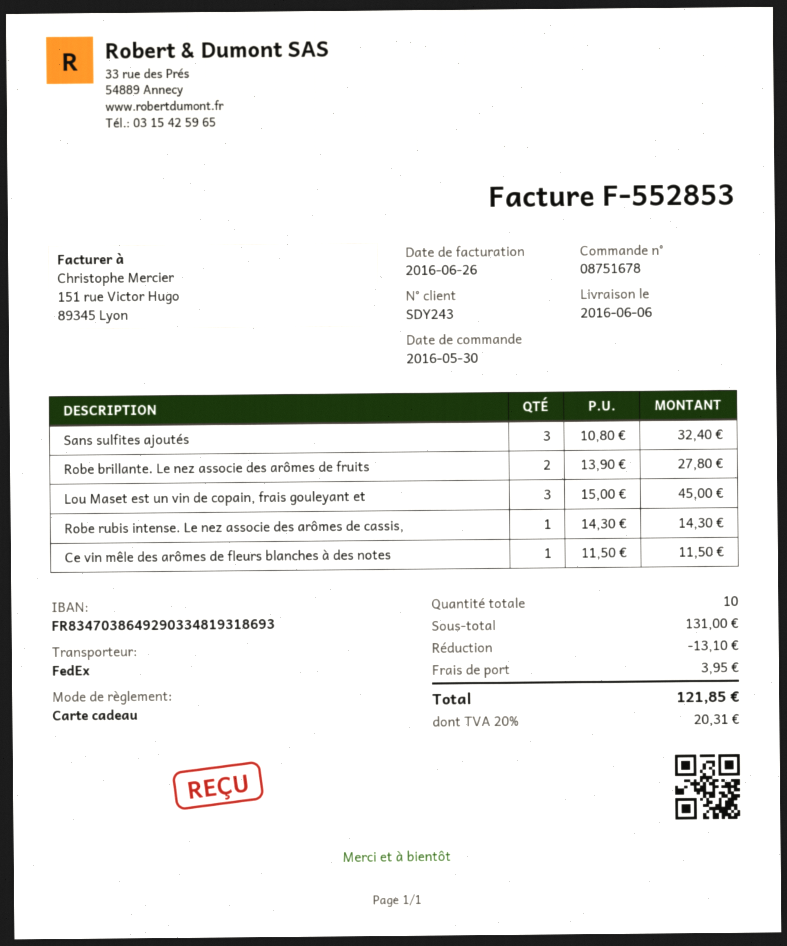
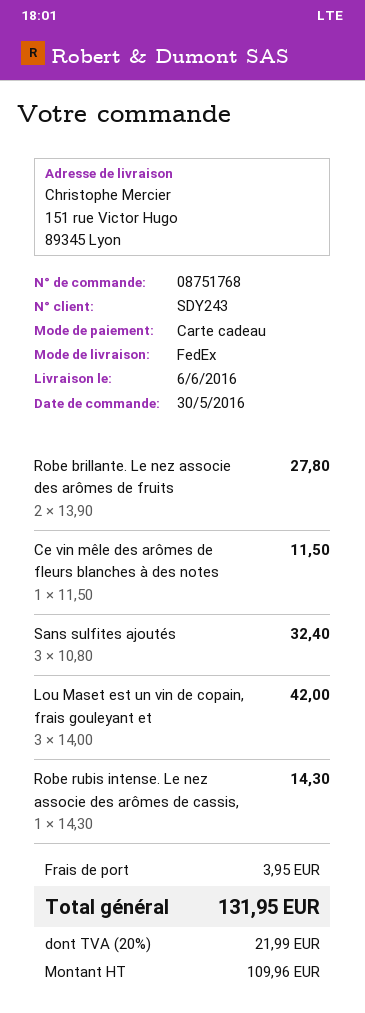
order number: 08751678 -> 08751768
Lou Maset est un vin de copain, frais gouleyant et: 3 x 15.00 = 45.00 -> 3 x 14.00 = 42.00
discount: 13.10 -> none
tax: 20% = 20.31 -> 20% = 21.99
total: 121.85 -> 131.95

